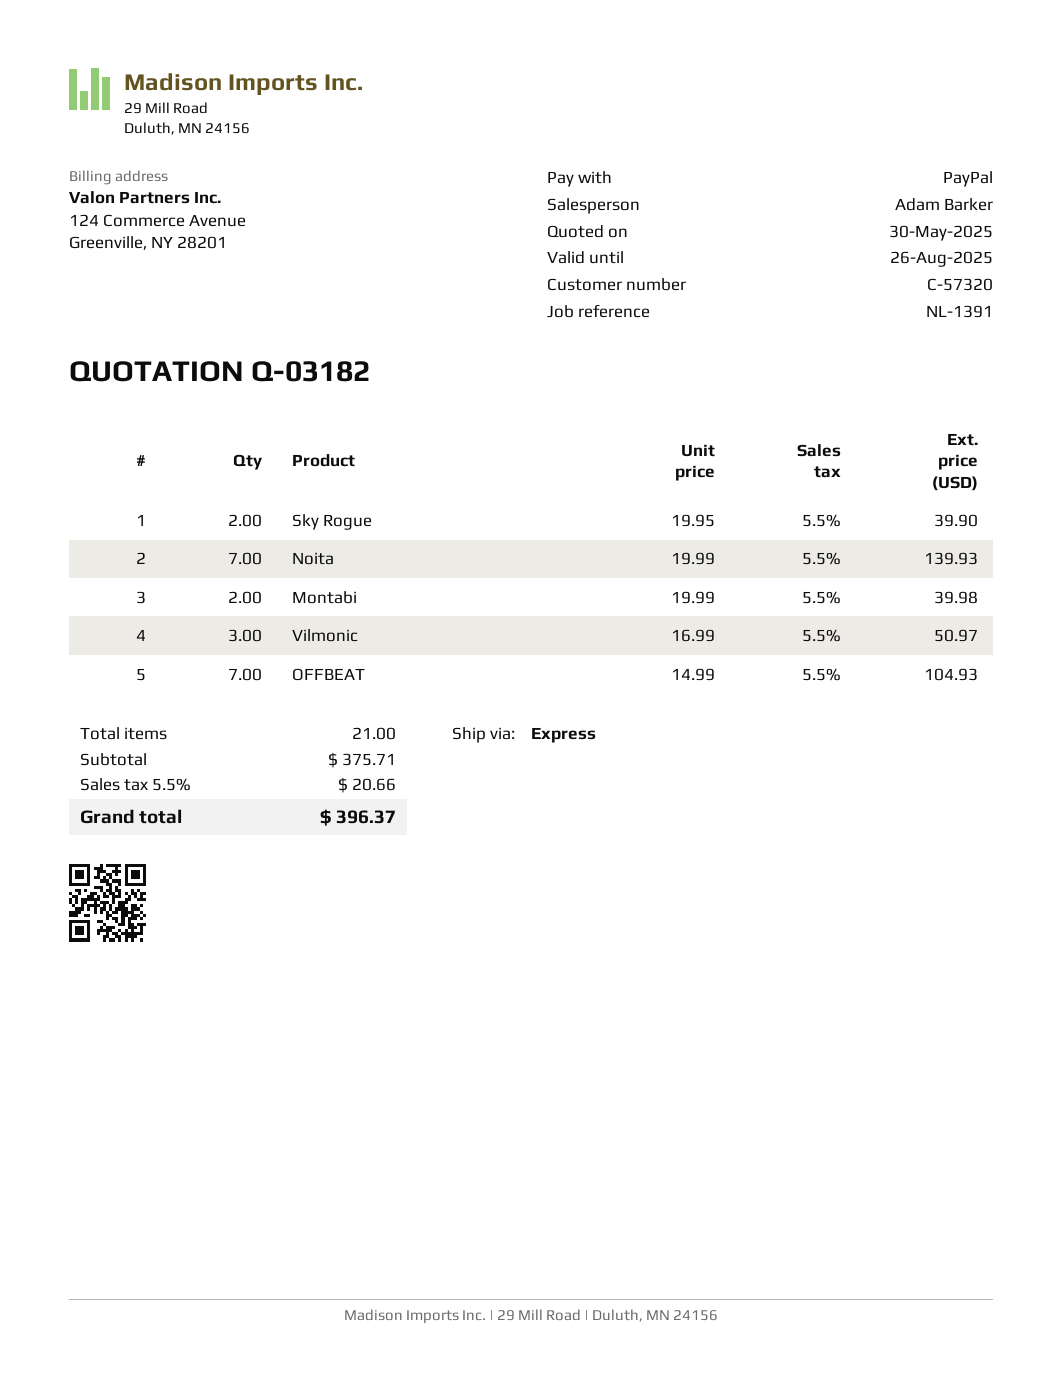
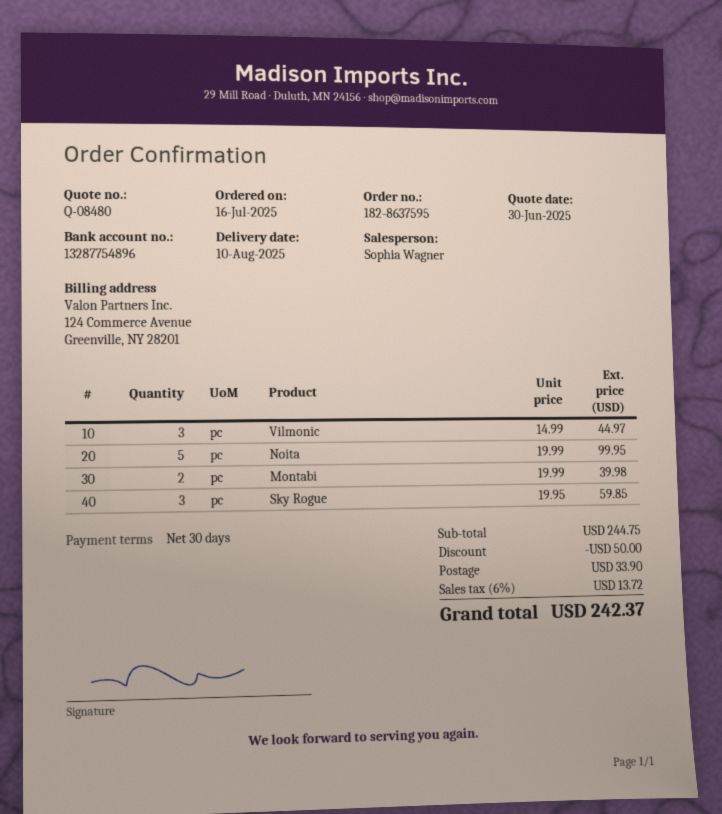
quote number: Q-03182 -> Q-08480
quote date: 2025-05-30 -> 2025-06-30
sales rep: Adam Barker -> Sophia Wagner
Sky Rogue: 2 x 19.95 = 39.90 -> 3 x 19.95 = 59.85
Noita: 7 x 19.99 = 139.93 -> 5 x 19.99 = 99.95
Vilmonic: 3 x 16.99 = 50.97 -> 3 x 14.99 = 44.97
OFFBEAT: 7 x 14.99 = 104.93 -> none
subtotal: 375.71 -> 244.75
discount: none -> 50.00
shipping: none -> 33.90
tax: 5.5% = 20.66 -> 6% = 13.72
total: 396.37 -> 242.37

